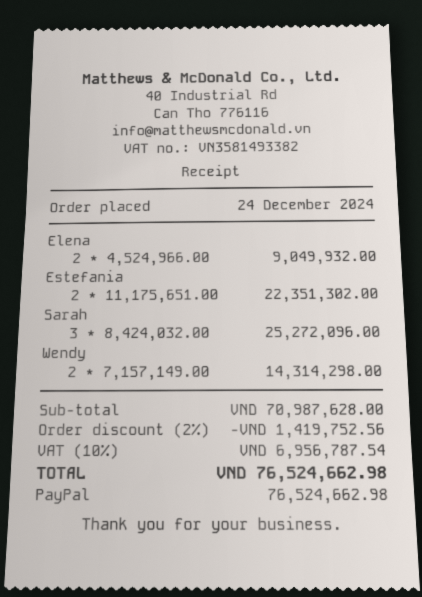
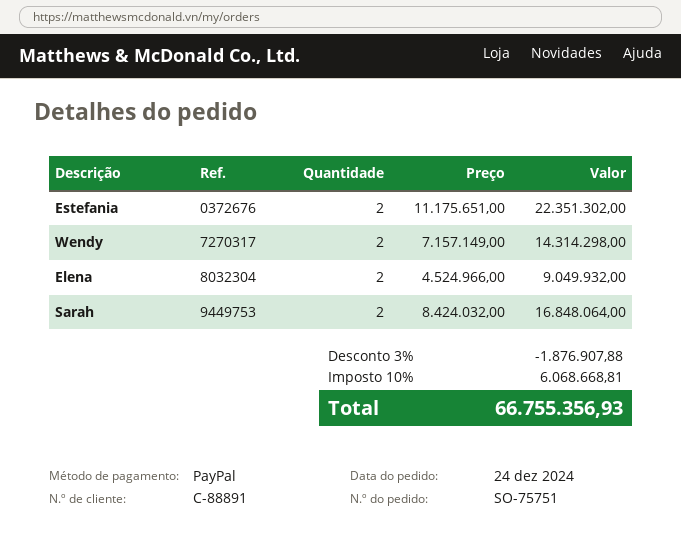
Sarah: 3 x 8424032.00 = 25272096.00 -> 2 x 8424032.00 = 16848064.00
discount: 2% = 1419752.56 -> 3% = 1876907.88
tax: 10% = 6956787.54 -> 10% = 6068668.81
total: 76524662.98 -> 66755356.93

